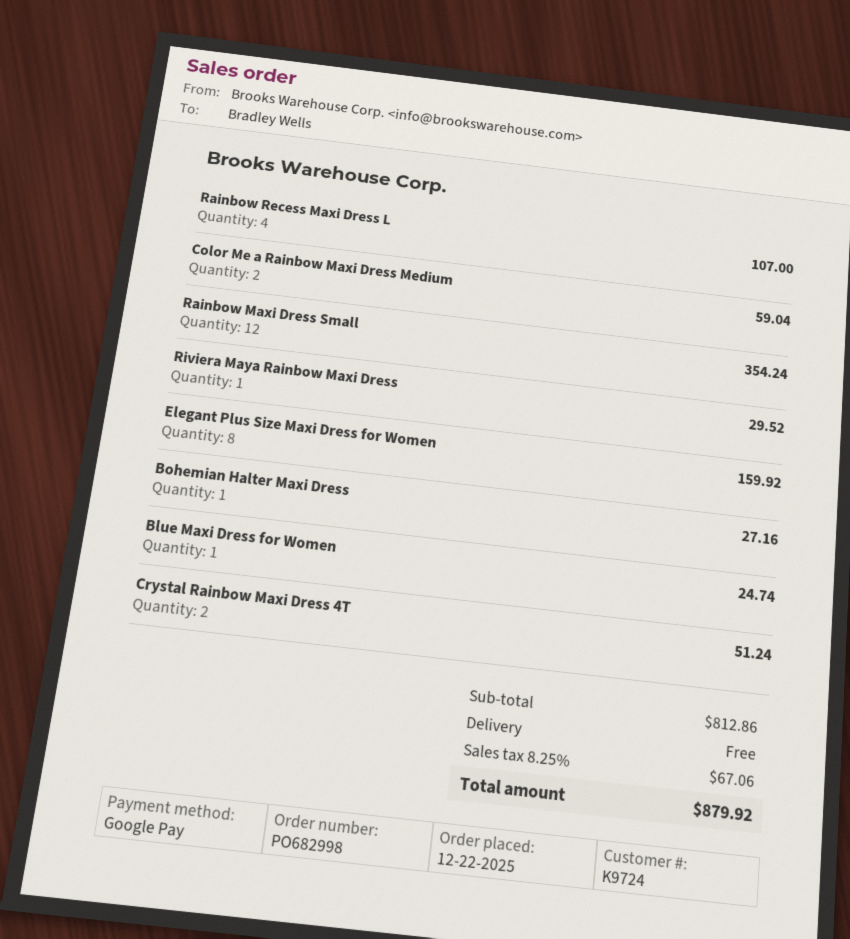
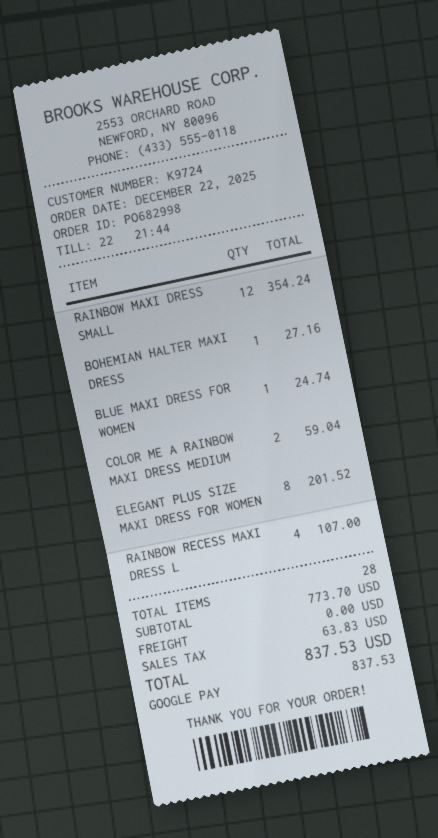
Riviera Maya Rainbow Maxi Dress: 1 for 29.52 -> none
Elegant Plus Size Maxi Dress for Women: 8 for 159.92 -> 8 for 201.52
Crystal Rainbow Maxi Dress 4T: 2 for 51.24 -> none
subtotal: 812.86 -> 773.70
tax: 67.06 -> 63.83
total: 879.92 -> 837.53

